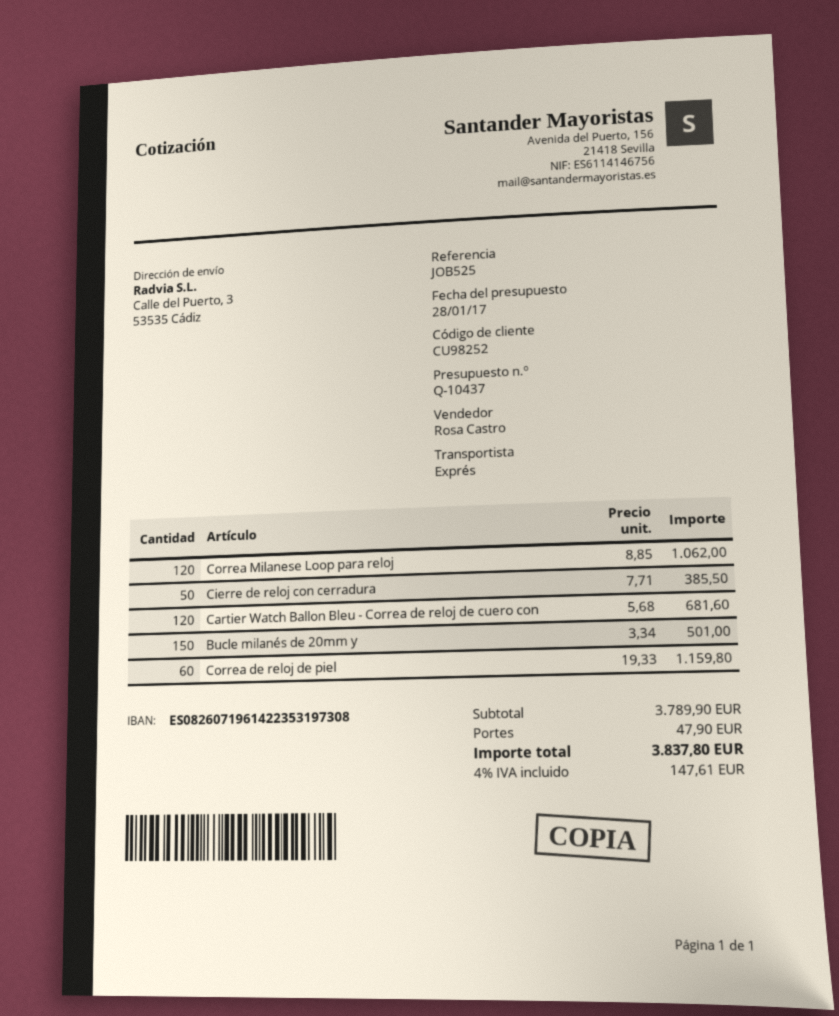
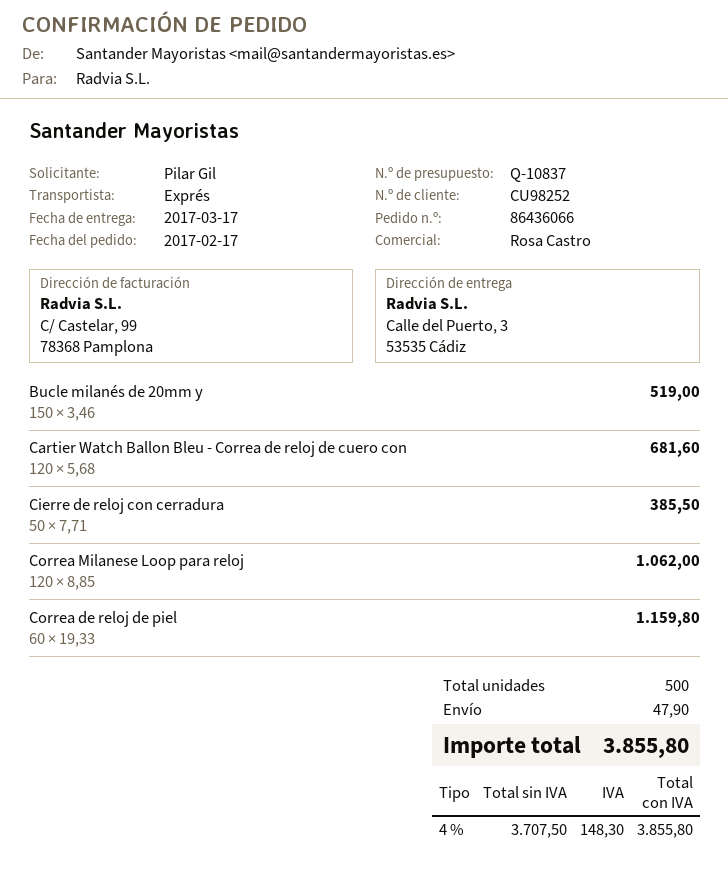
quote number: Q-10437 -> Q-10837
Bucle milanés de 20mm y: 150 x 3.34 = 501.00 -> 150 x 3.46 = 519.00
tax: 4% = 147.61 -> 4% = 148.30
total: 3837.80 -> 3855.80

